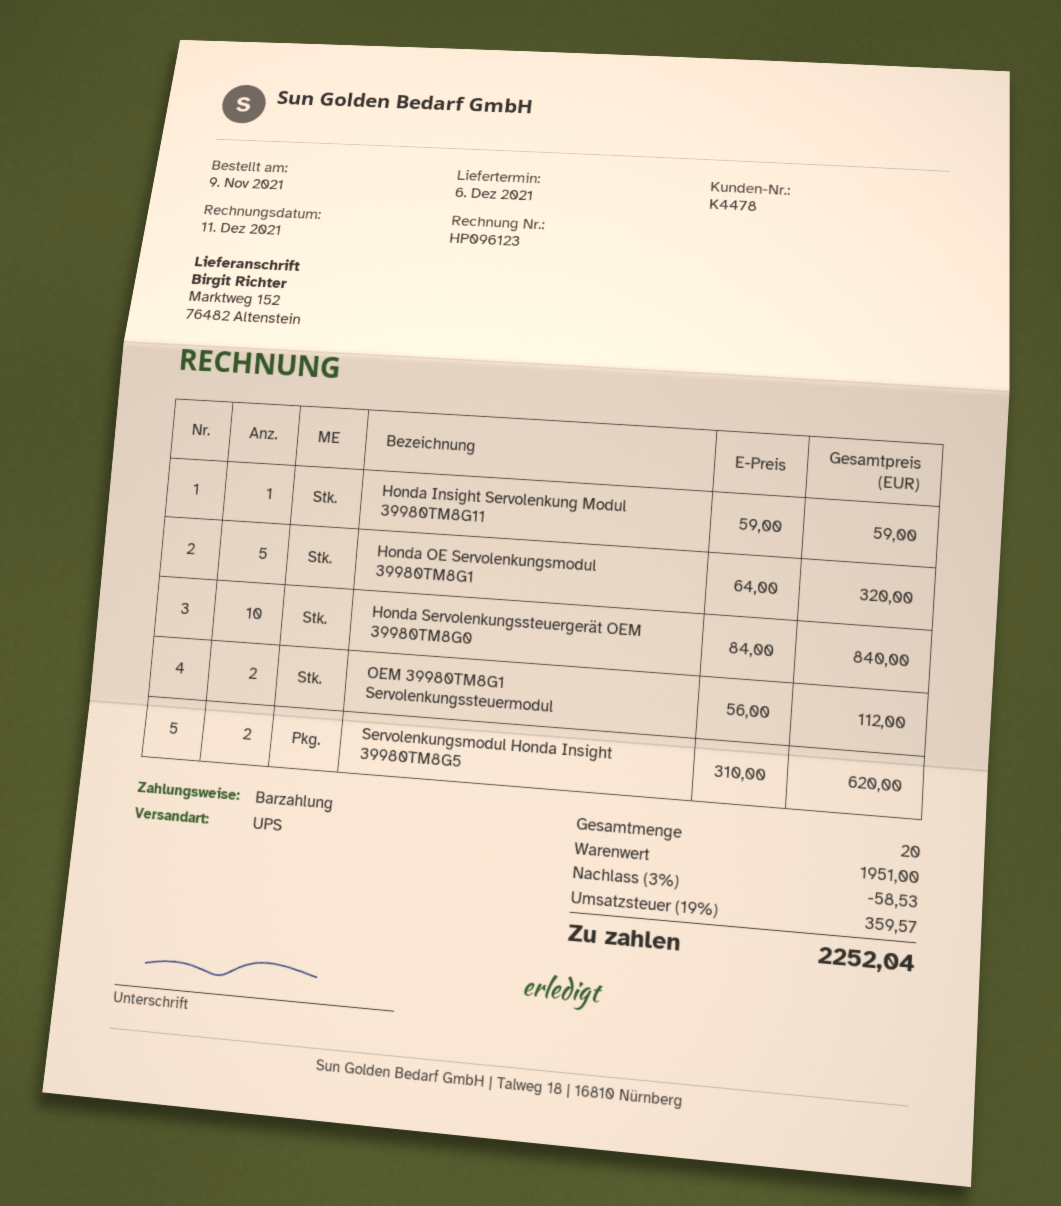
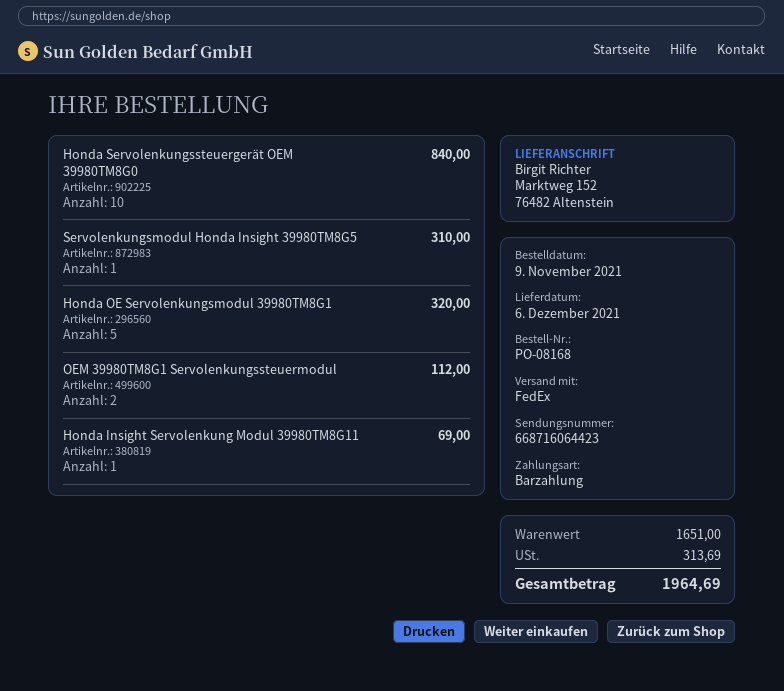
shipping method: UPS -> FedEx
Honda Insight Servolenkung Modul 39980TM8G11: 1 for 59.00 -> 1 for 69.00
Servolenkungsmodul Honda Insight 39980TM8G5: 2 for 620.00 -> 1 for 310.00
subtotal: 1951.00 -> 1651.00
discount: 3% = 58.53 -> none
tax: 359.57 -> 313.69
total: 2252.04 -> 1964.69

